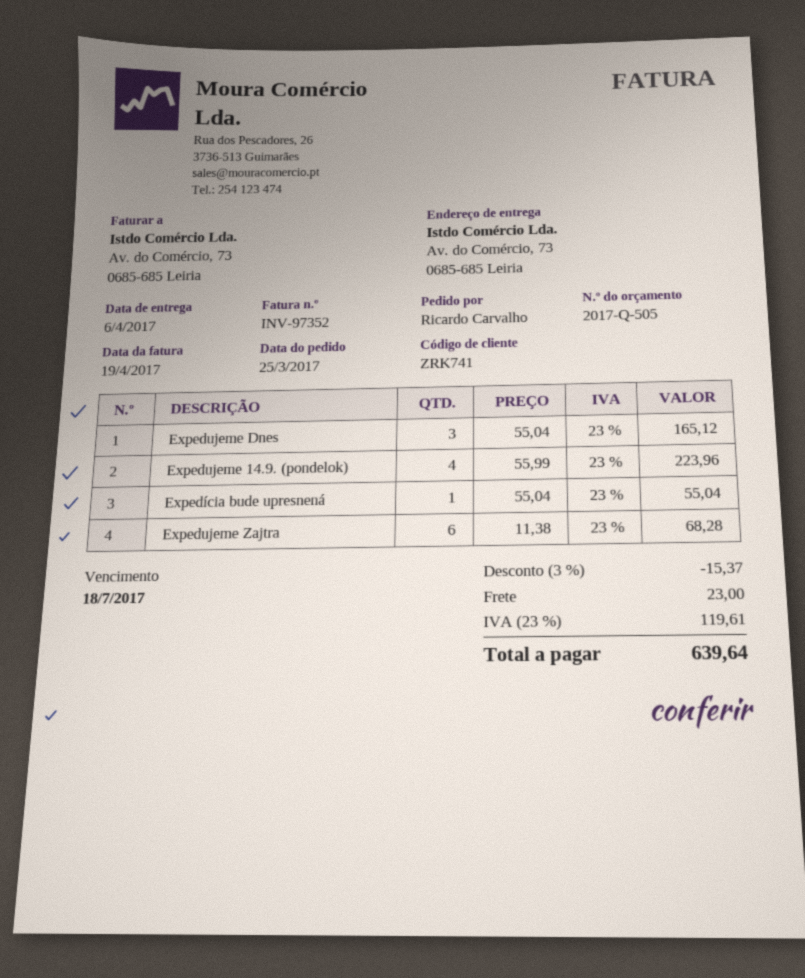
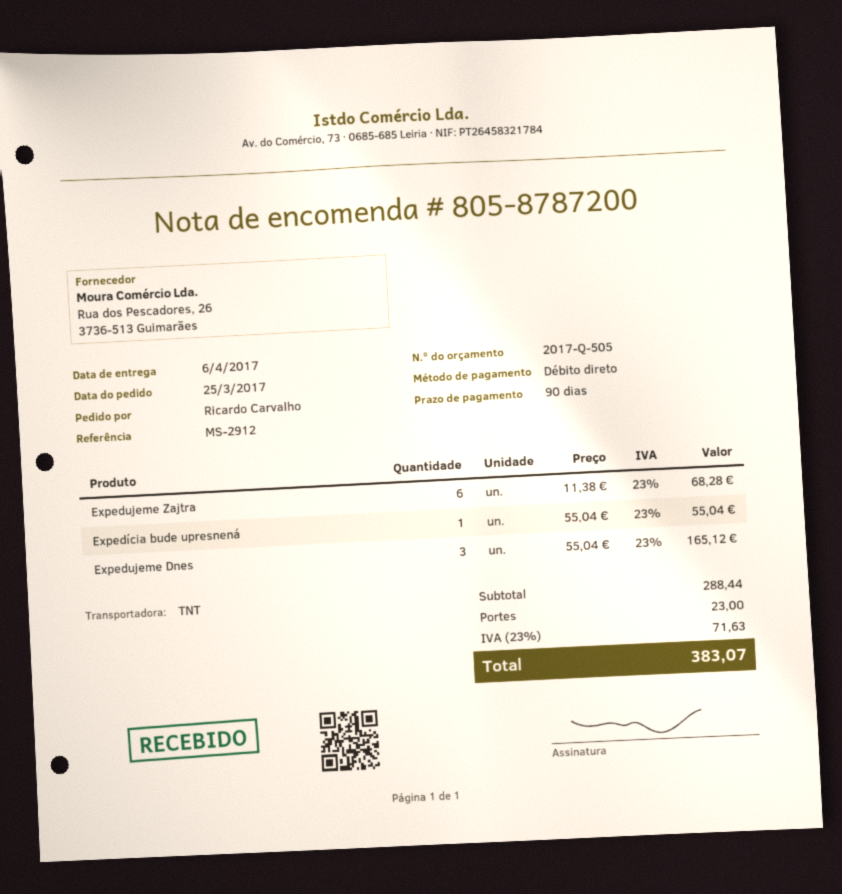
Expedujeme 14.9. (pondelok): 4 x 55.99 = 223.96 -> none
discount: 3% = 15.37 -> none
tax: 23% = 119.61 -> 23% = 71.63
total: 639.64 -> 383.07

